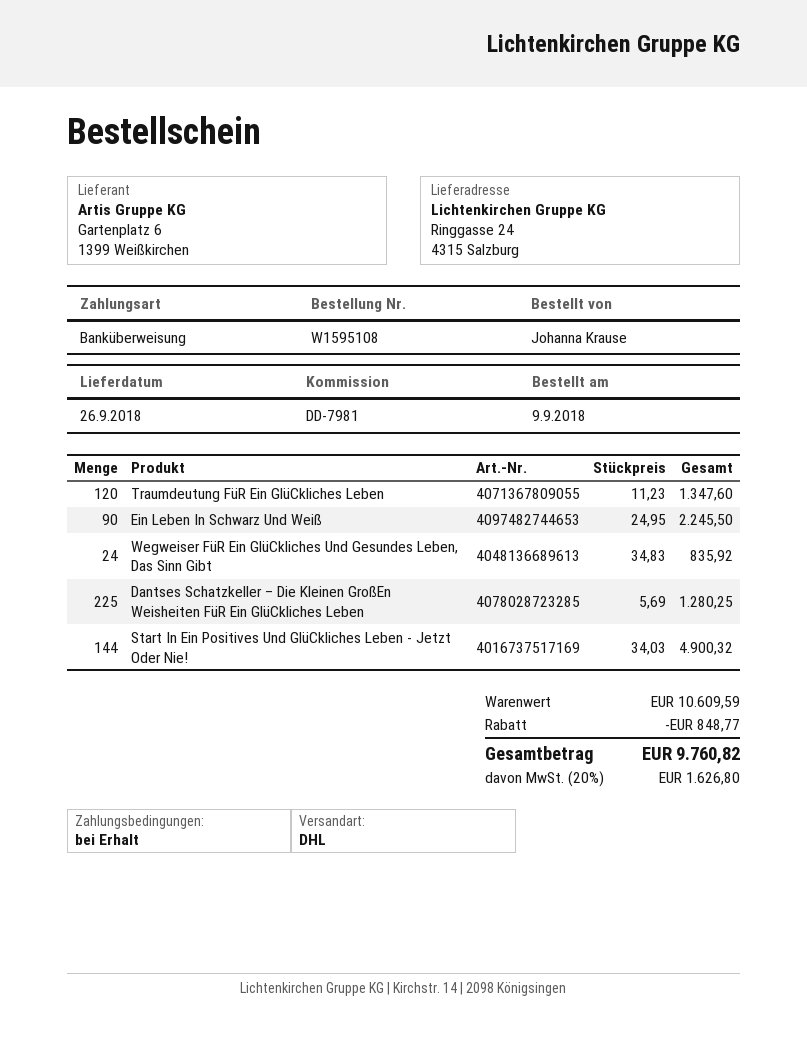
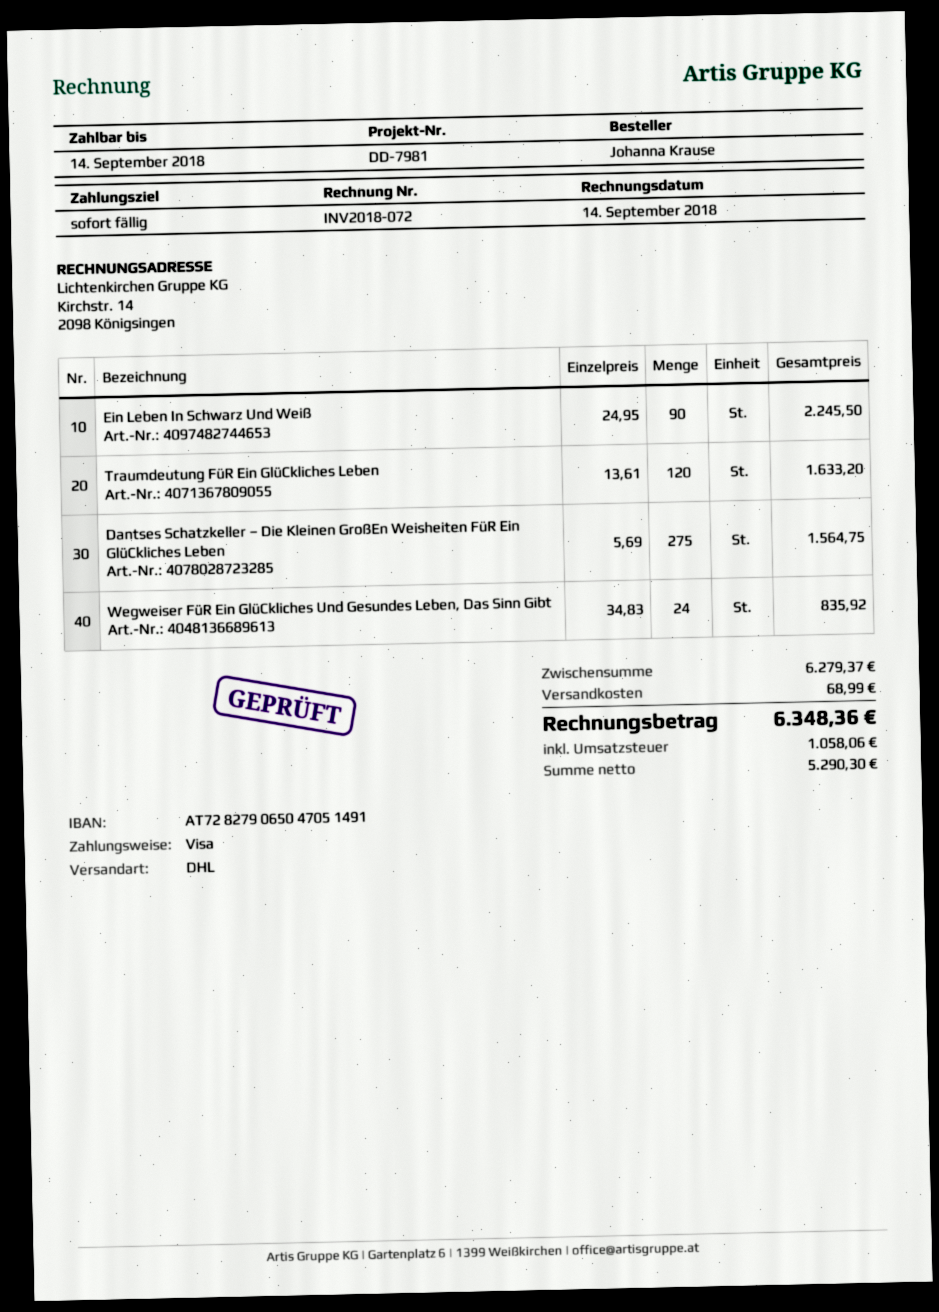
payment method: bank transfer -> Visa
Traumdeutung FüR Ein GlüCkliches Leben: 120 x 11.23 = 1347.60 -> 120 x 13.61 = 1633.20
Dantses Schatzkeller – Die Kleinen GroßEn Weisheiten FüR Ein GlüCkliches Leben: 225 x 5.69 = 1280.25 -> 275 x 5.69 = 1564.75
Start In Ein Positives Und GlüCkliches Leben - Jetzt Oder Nie!: 144 x 34.03 = 4900.32 -> none
subtotal: 10609.59 -> 6279.37
discount: 848.77 -> none
shipping: none -> 68.99
tax: 1626.80 -> 1058.06
total: 9760.82 -> 6348.36

